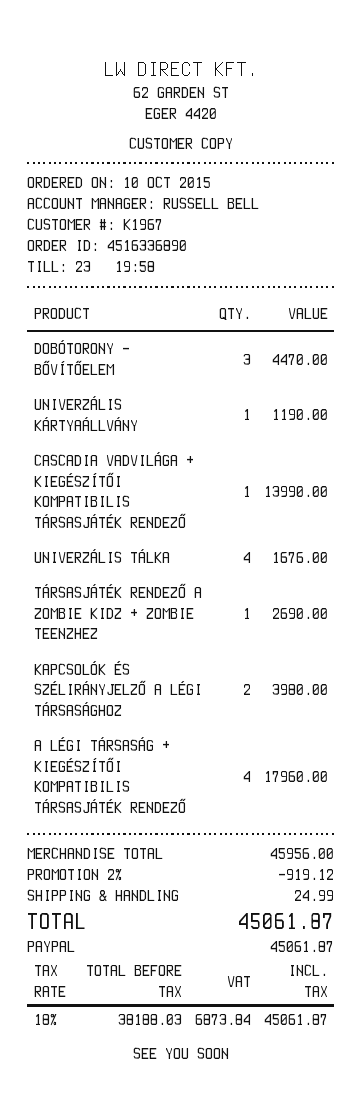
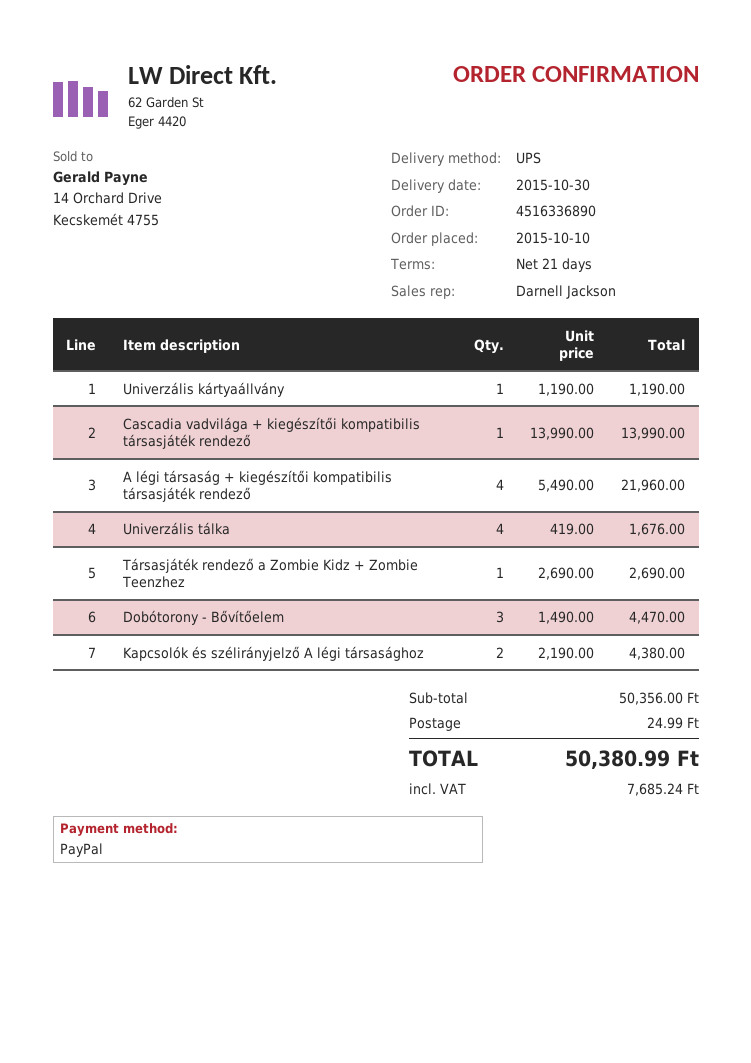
sales rep: RUSSELL BELL -> Darnell Jackson
KAPCSOLÓK ÉS SZÉLIRÁNYJELZŐ A LÉGI TÁRSASÁGHOZ: 2 for 3980.00 -> 2 for 4380.00
A LÉGI TÁRSASÁG + KIEGÉSZÍTŐI KOMPATIBILIS TÁRSASJÁTÉK RENDEZŐ: 4 for 17960.00 -> 4 for 21960.00
subtotal: 45956.00 -> 50356.00
discount: 2% = 919.12 -> none
tax: 6873.84 -> 7685.24
total: 45061.87 -> 50380.99

